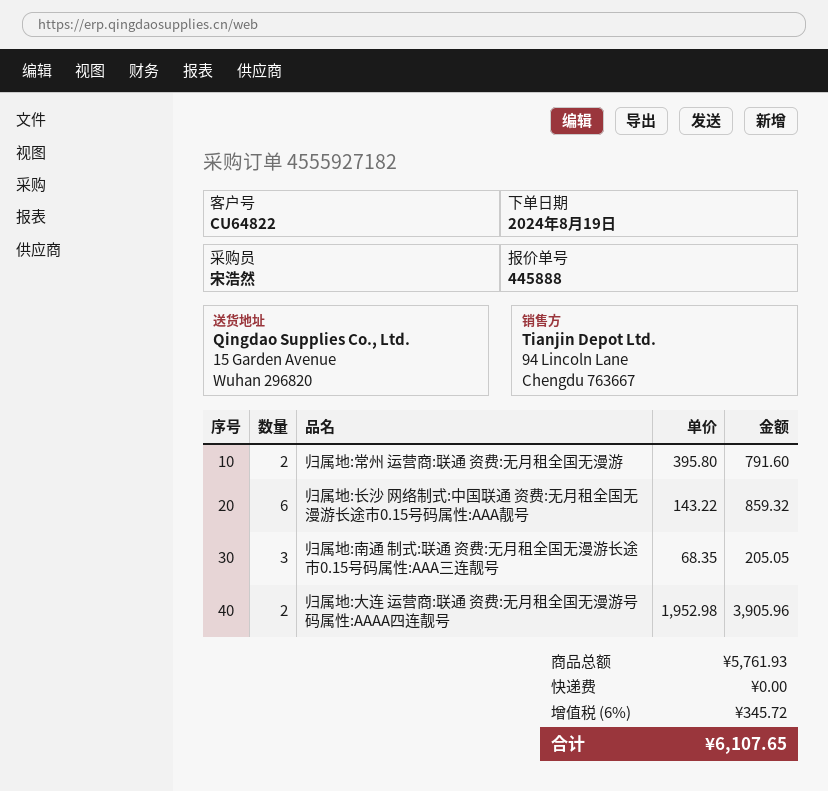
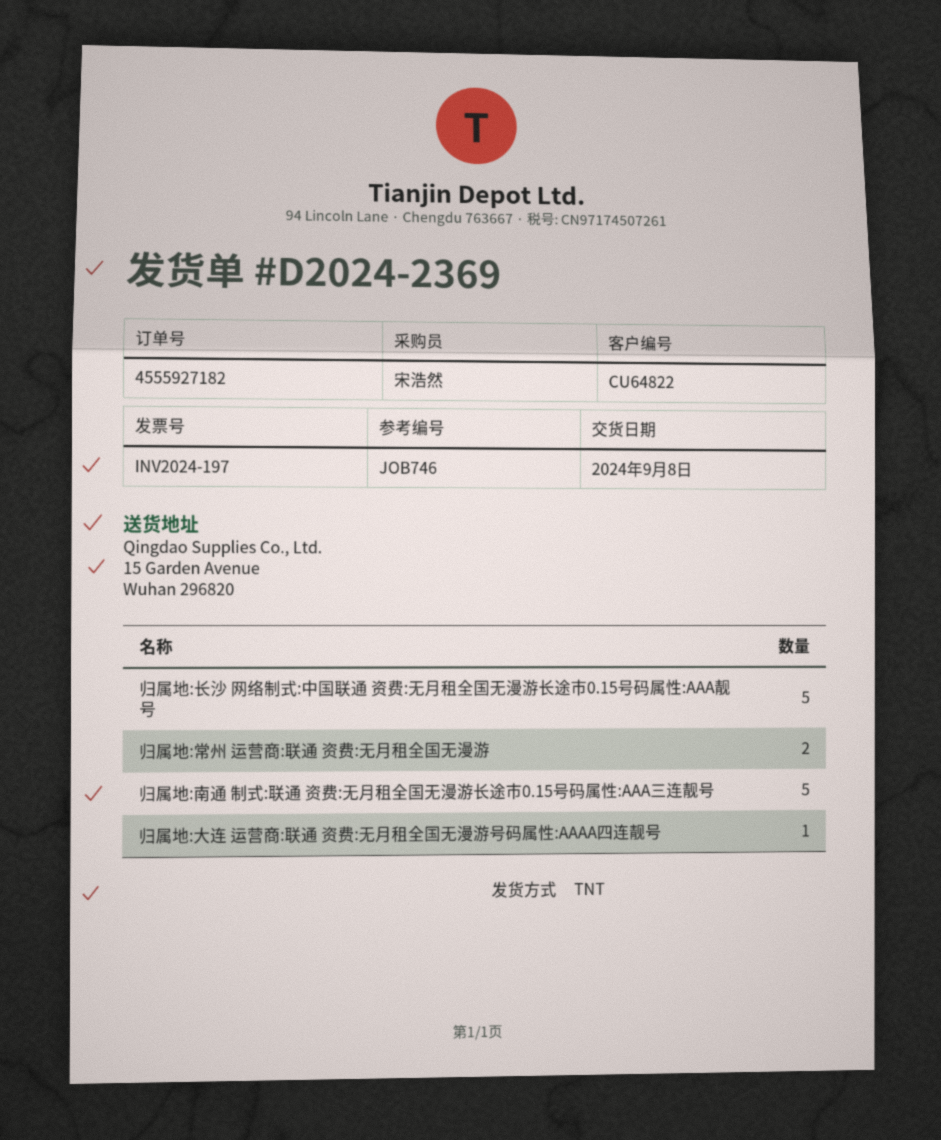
归属地:长沙 网络制式:中国联通 资费:无月租全国无漫游长途市0.15号码属性:AAA靓号: 6 -> 5
归属地:南通 制式:联通 资费:无月租全国无漫游长途市0.15号码属性:AAA三连靓号: 3 -> 5
归属地:大连 运营商:联通 资费:无月租全国无漫游号码属性:AAAA四连靓号: 2 -> 1

